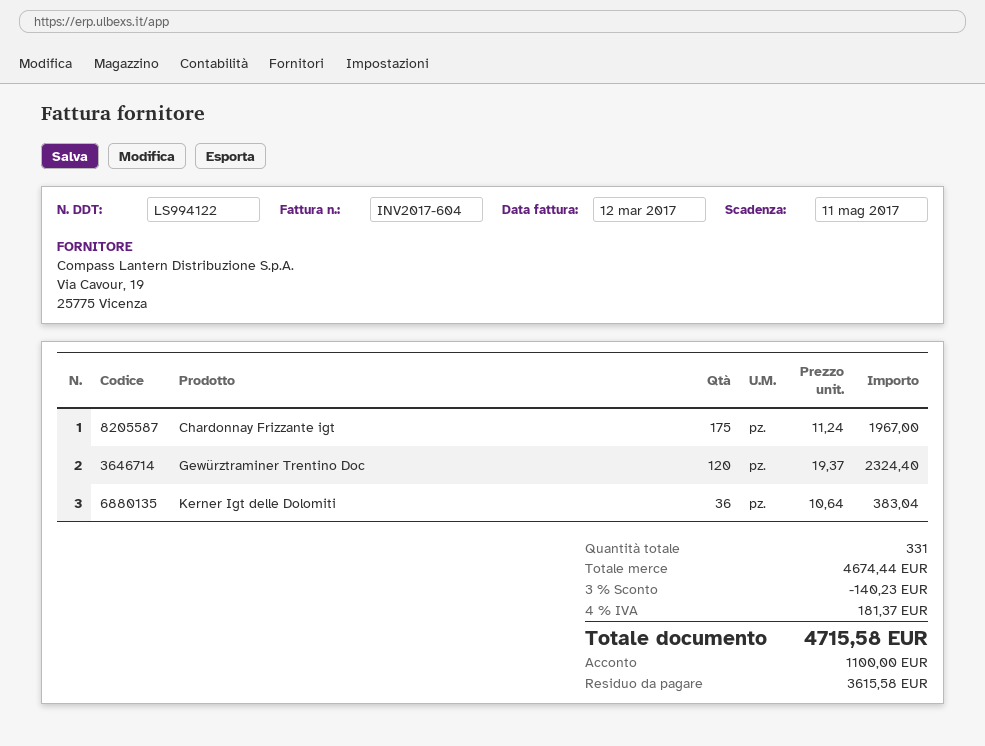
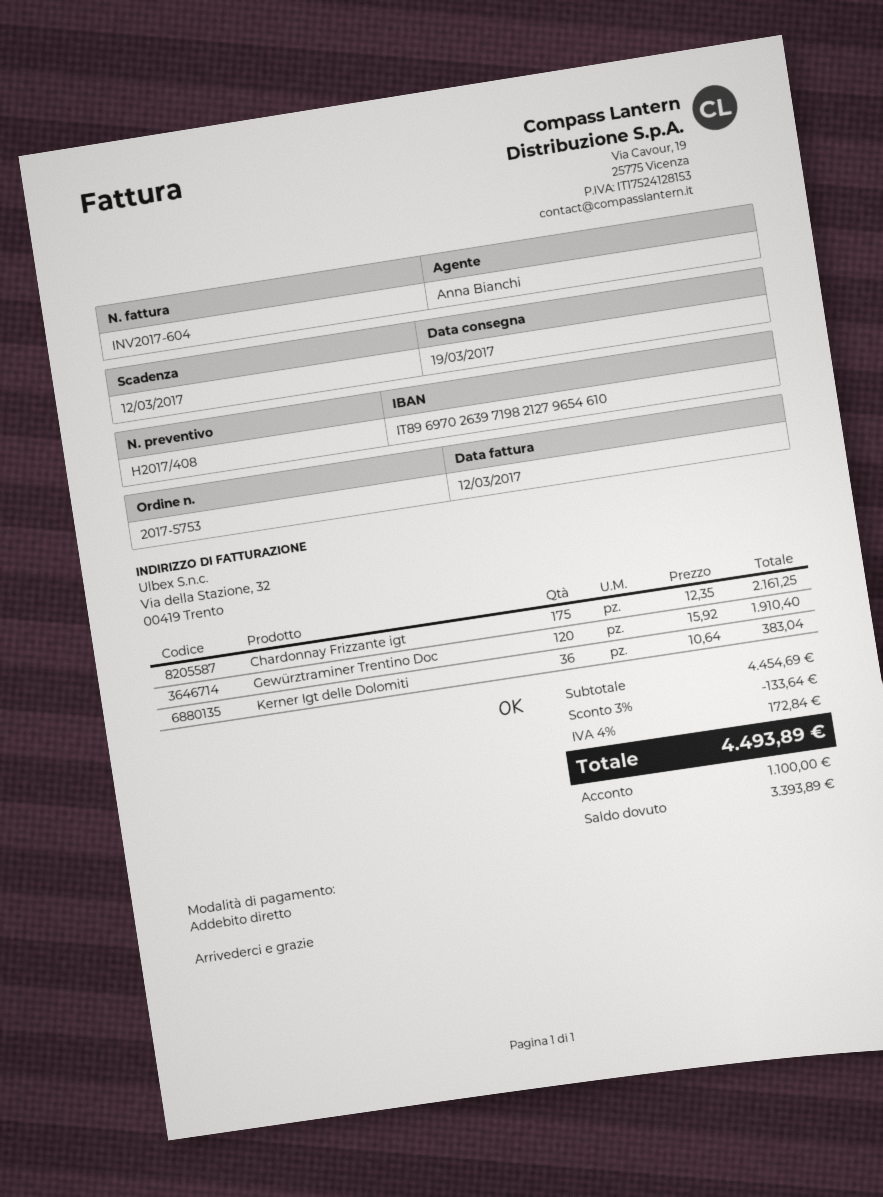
due date: 2017-05-11 -> 2017-03-12
Chardonnay Frizzante igt: 175 x 11.24 = 1967.00 -> 175 x 12.35 = 2161.25
Gewürztraminer Trentino Doc: 120 x 19.37 = 2324.40 -> 120 x 15.92 = 1910.40
subtotal: 4674.44 -> 4454.69
discount: 3% = 140.23 -> 3% = 133.64
tax: 4% = 181.37 -> 4% = 172.84
total: 4715.58 -> 4493.89
balance: 3615.58 -> 3393.89

